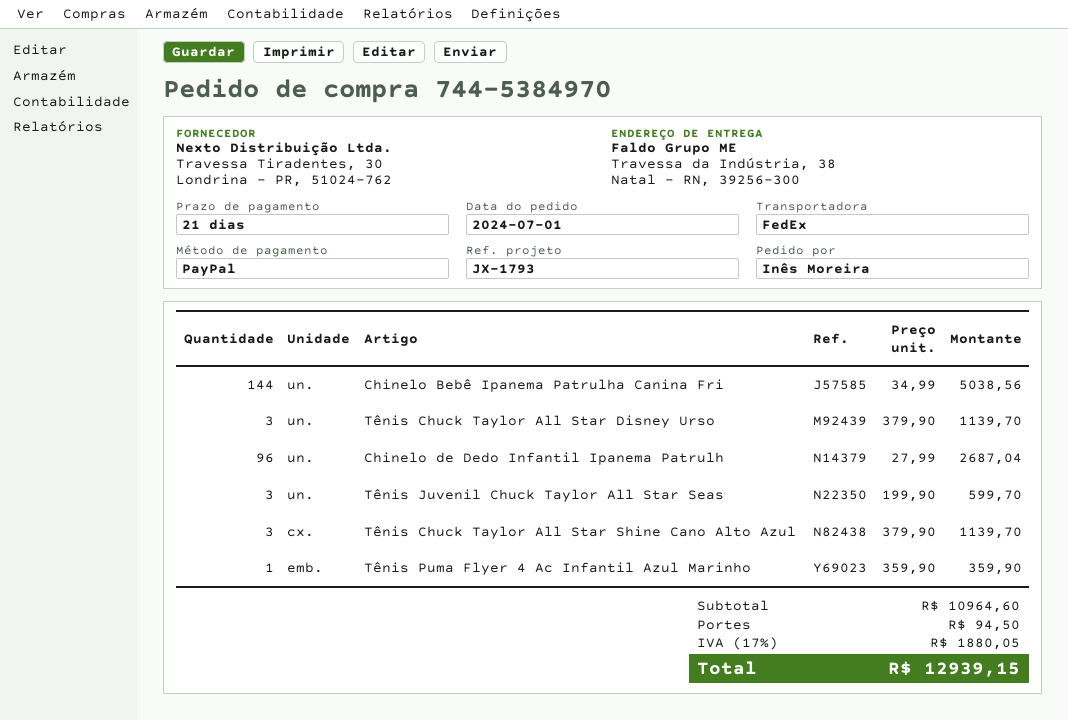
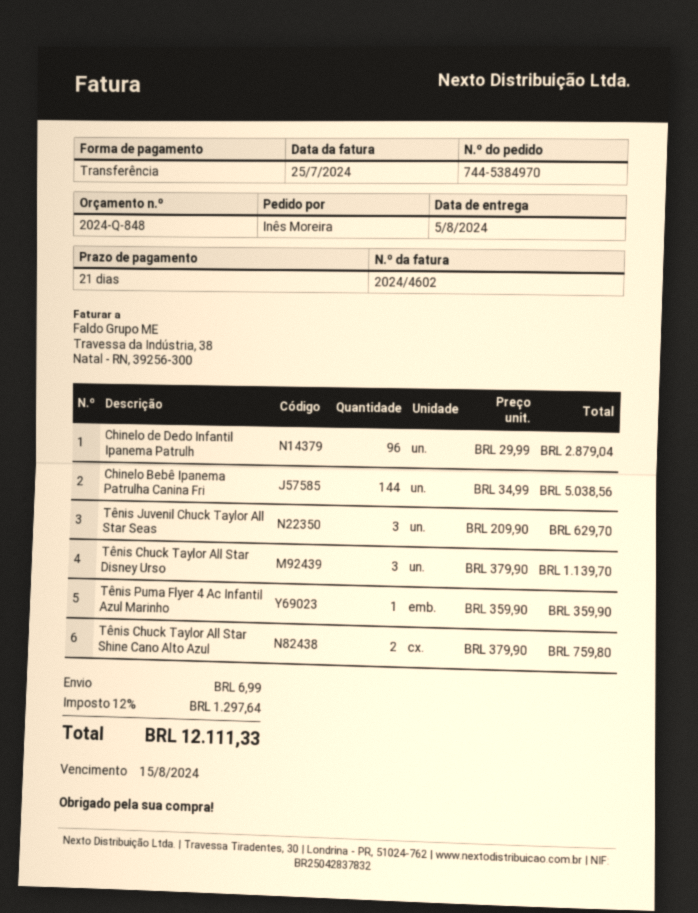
payment method: PayPal -> bank transfer
Chinelo de Dedo Infantil Ipanema Patrulh: 96 x 27.99 = 2687.04 -> 96 x 29.99 = 2879.04
Tênis Juvenil Chuck Taylor All Star Seas: 3 x 199.90 = 599.70 -> 3 x 209.90 = 629.70
Tênis Chuck Taylor All Star Shine Cano Alto Azul: 3 x 379.90 = 1139.70 -> 2 x 379.90 = 759.80
shipping: 94.50 -> 6.99
tax: 17% = 1880.05 -> 12% = 1297.64
total: 12939.15 -> 12111.33

